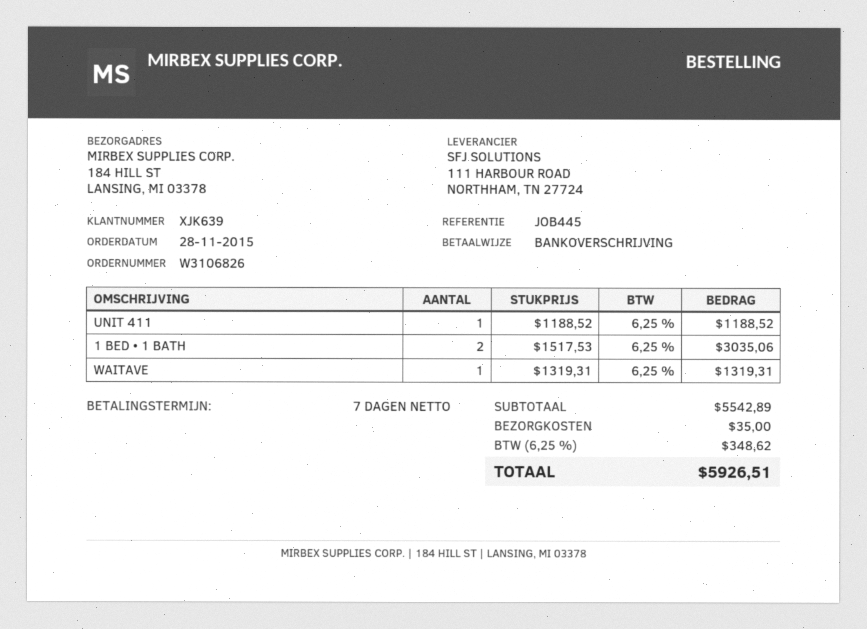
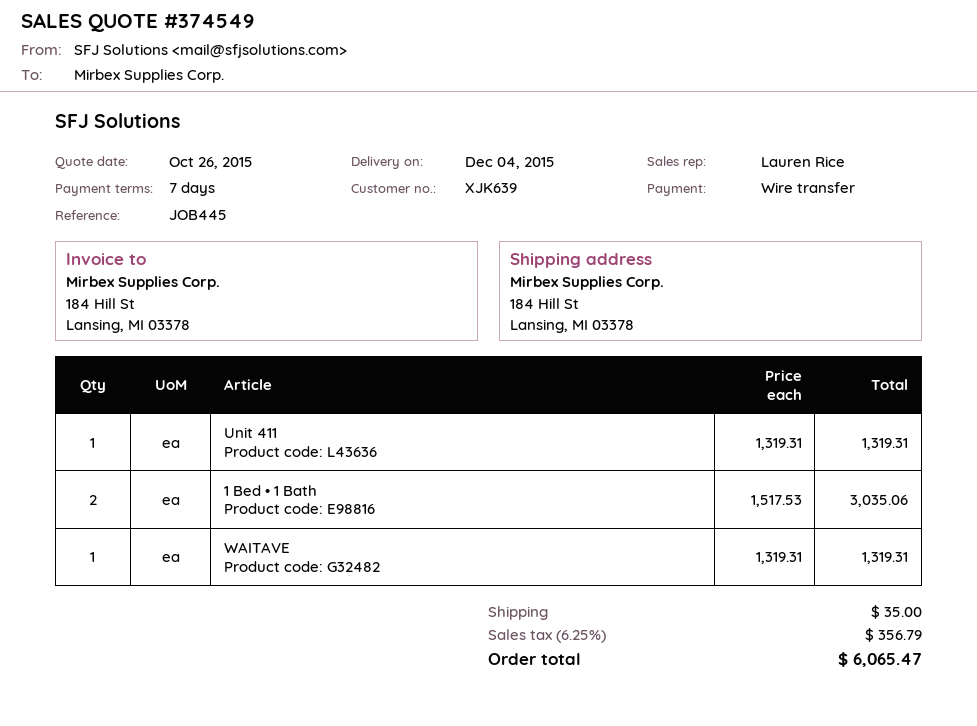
UNIT 411: 1 x 1188.52 = 1188.52 -> 1 x 1319.31 = 1319.31
tax: 6.25% = 348.62 -> 6.25% = 356.79
total: 5926.51 -> 6065.47

